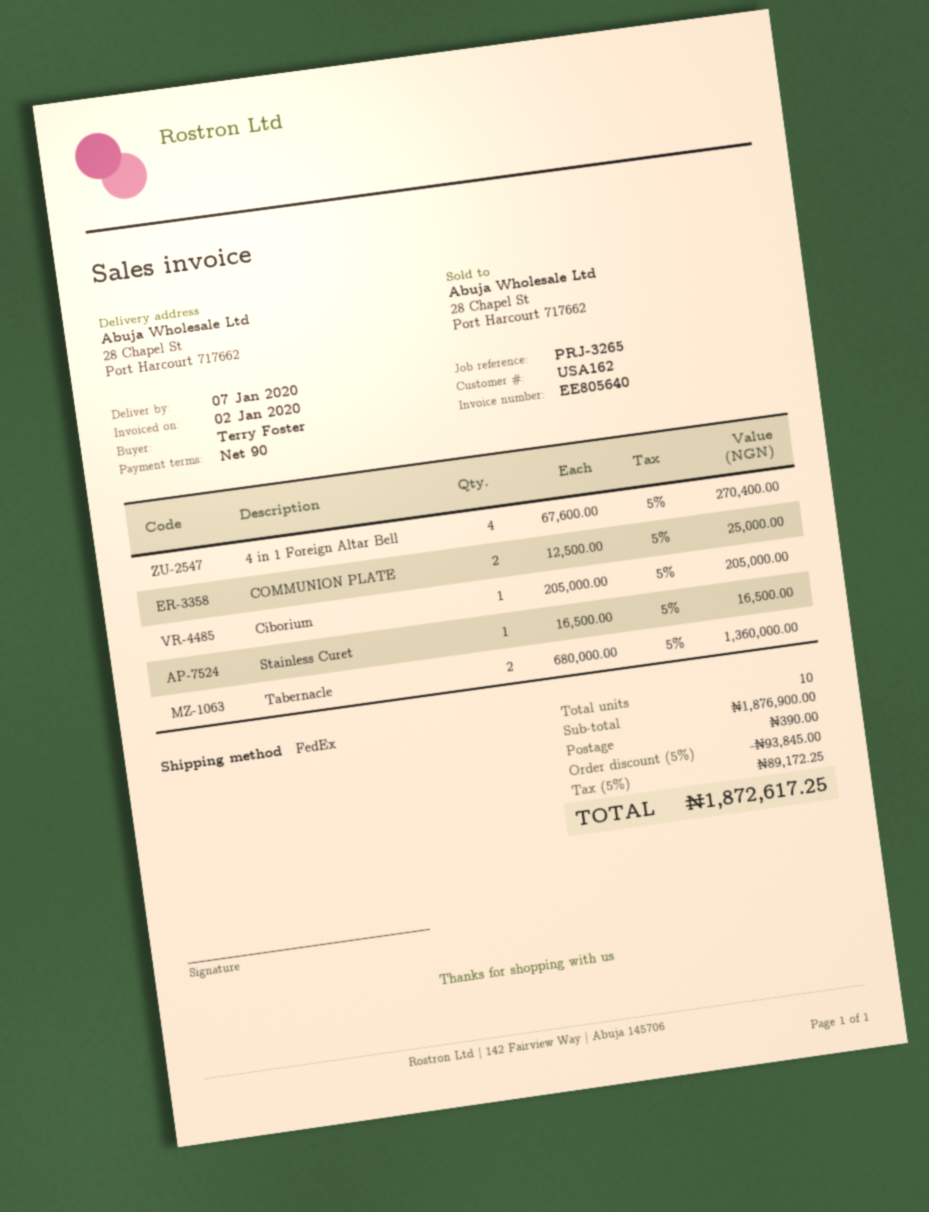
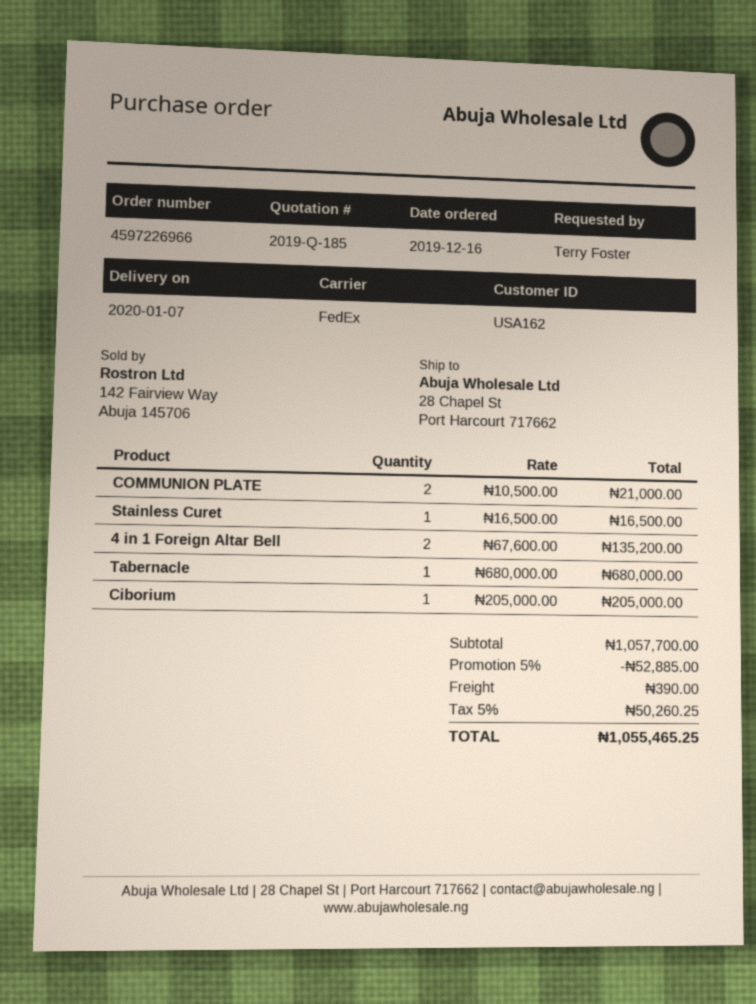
4 in 1 Foreign Altar Bell: 4 x 67600.00 = 270400.00 -> 2 x 67600.00 = 135200.00
COMMUNION PLATE: 2 x 12500.00 = 25000.00 -> 2 x 10500.00 = 21000.00
Tabernacle: 2 x 680000.00 = 1360000.00 -> 1 x 680000.00 = 680000.00
subtotal: 1876900.00 -> 1057700.00
discount: 5% = 93845.00 -> 5% = 52885.00
tax: 5% = 89172.25 -> 5% = 50260.25
total: 1872617.25 -> 1055465.25

